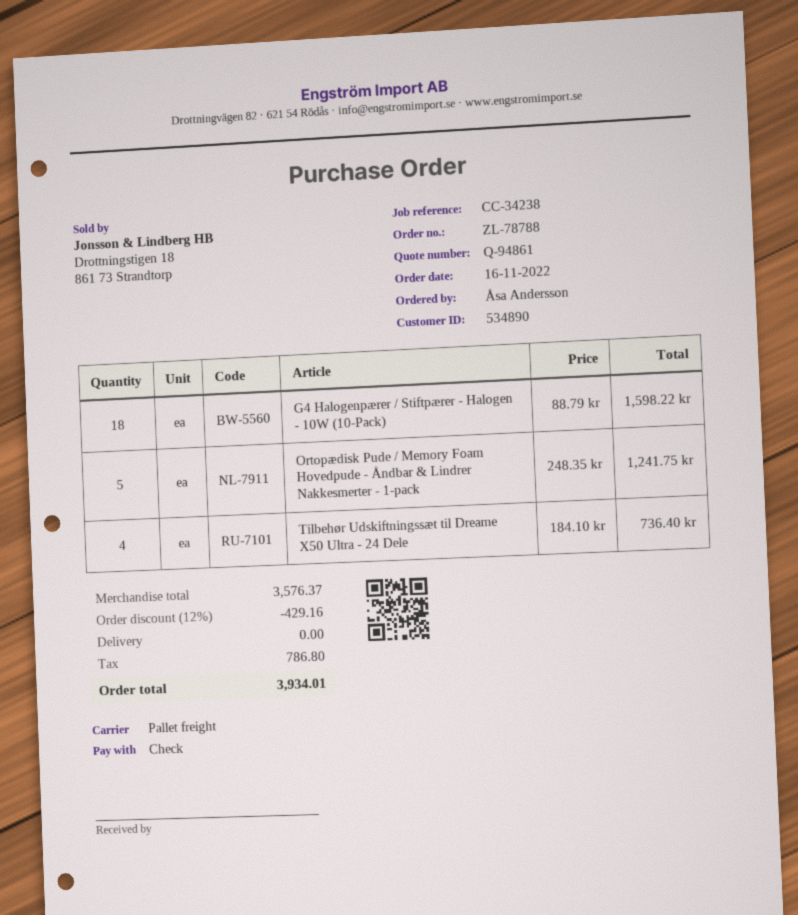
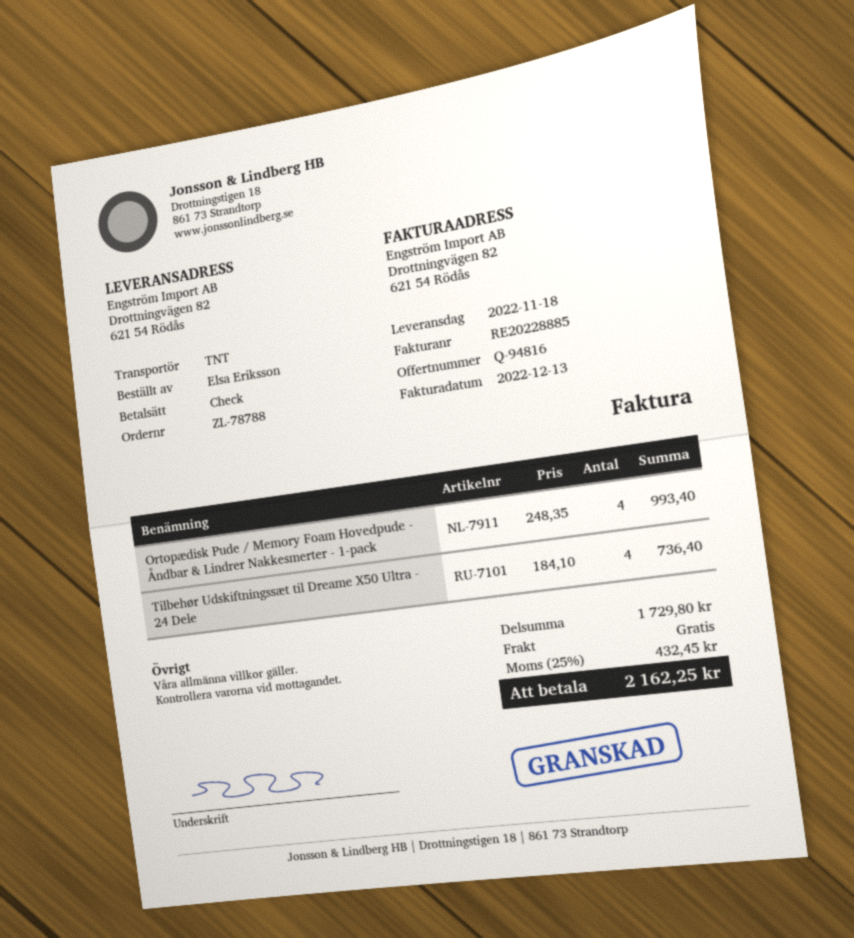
quote number: Q-94861 -> Q-94816
ordered by: Åsa Andersson -> Elsa Eriksson
shipping method: pallet freight -> TNT
G4 Halogenpærer / Stiftpærer - Halogen - 10W (10-Pack): 18 x 88.79 = 1598.22 -> none
Ortopædisk Pude / Memory Foam Hovedpude - Åndbar & Lindrer Nakkesmerter - 1-pack: 5 x 248.35 = 1241.75 -> 4 x 248.35 = 993.40
subtotal: 3576.37 -> 1729.80
discount: 12% = 429.16 -> none
tax: 786.80 -> 432.45
total: 3934.01 -> 2162.25

